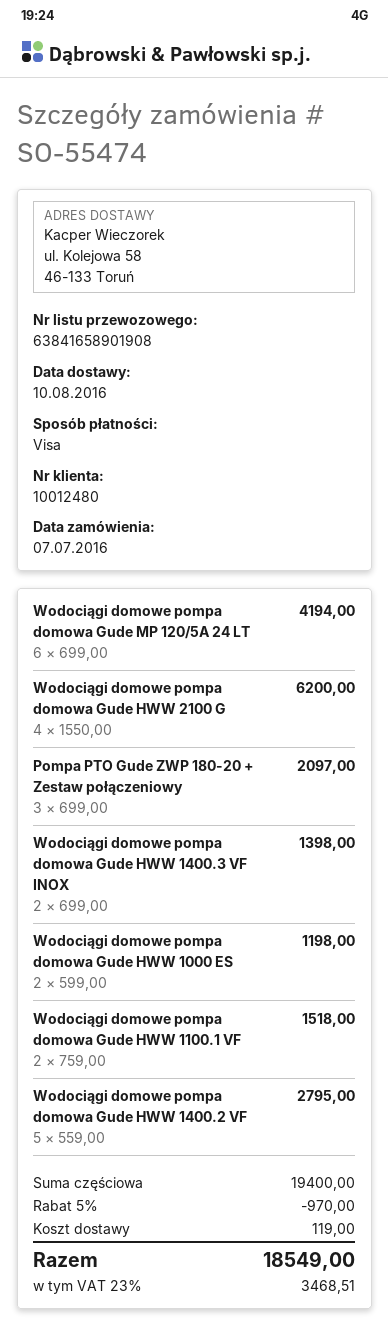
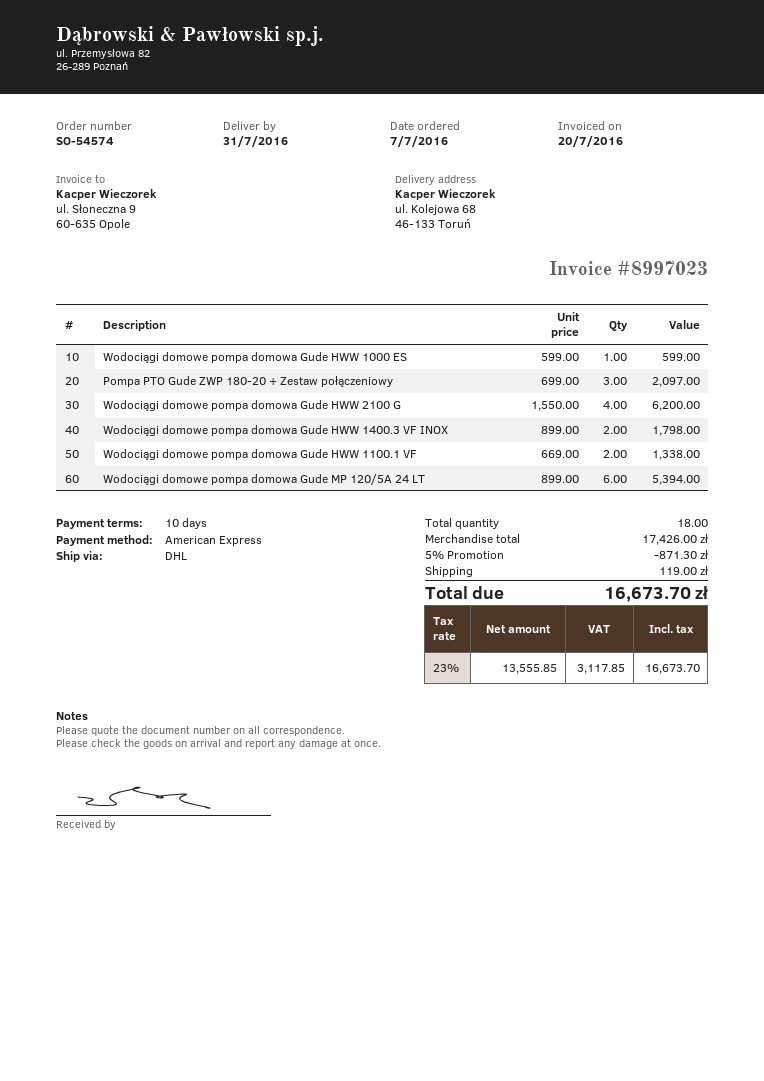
order number: SO-55474 -> SO-54574
delivery date: 2016-08-10 -> 2016-07-31
payment method: Visa -> American Express
ship to: ul. Kolejowa 58, 46-133 Toruń -> ul. Kolejowa 68, 46-133 Toruń
Wodociągi domowe pompa domowa Gude MP 120/5A 24 LT: 6 x 699.00 = 4194.00 -> 6 x 899.00 = 5394.00
Wodociągi domowe pompa domowa Gude HWW 1400.3 VF INOX: 2 x 699.00 = 1398.00 -> 2 x 899.00 = 1798.00
Wodociągi domowe pompa domowa Gude HWW 1000 ES: 2 x 599.00 = 1198.00 -> 1 x 599.00 = 599.00
Wodociągi domowe pompa domowa Gude HWW 1100.1 VF: 2 x 759.00 = 1518.00 -> 2 x 669.00 = 1338.00
Wodociągi domowe pompa domowa Gude HWW 1400.2 VF: 5 x 559.00 = 2795.00 -> none
subtotal: 19400.00 -> 17426.00
discount: 5% = 970.00 -> 5% = 871.30
tax: 23% = 3468.51 -> 23% = 3117.85
total: 18549.00 -> 16673.70

